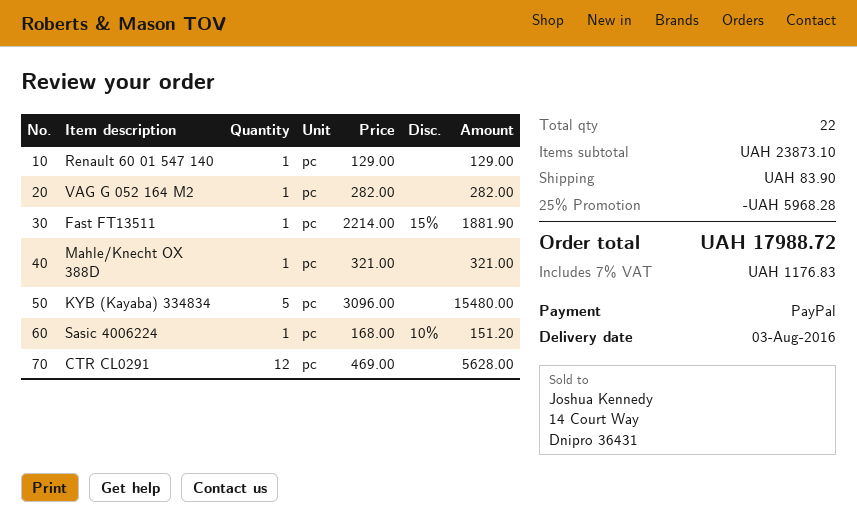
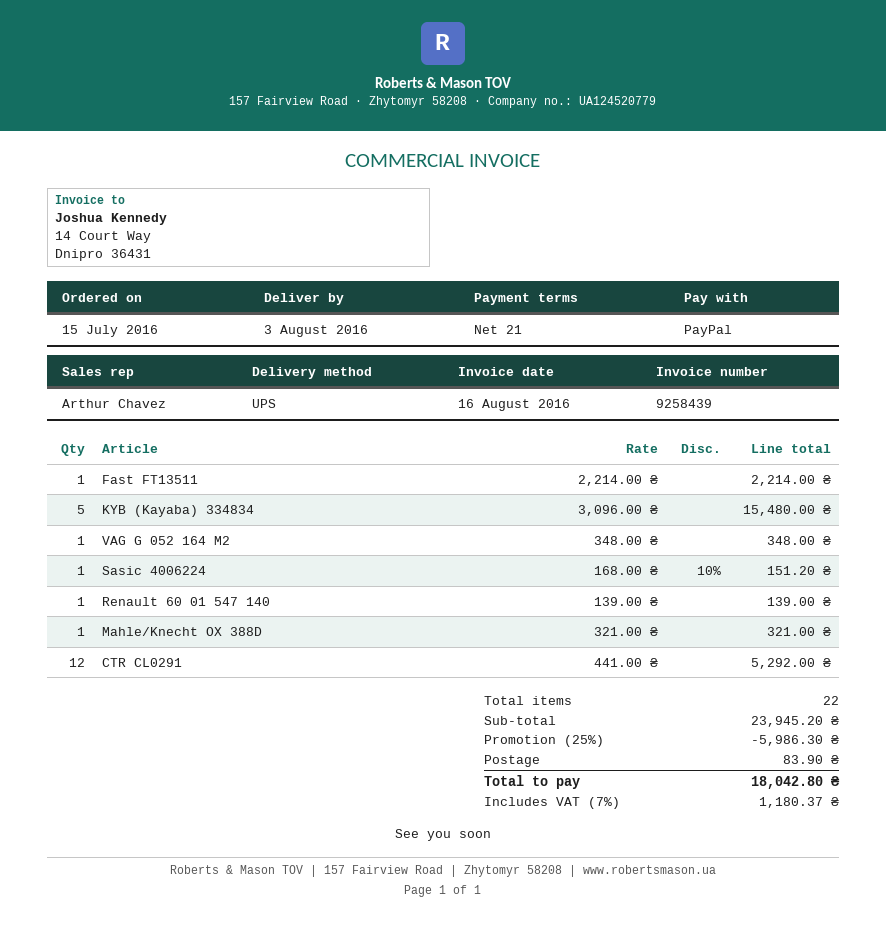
Renault 60 01 547 140: 1 x 129.00 = 129.00 -> 1 x 139.00 = 139.00
VAG G 052 164 M2: 1 x 282.00 = 282.00 -> 1 x 348.00 = 348.00
Fast FT13511: 1 x 2214.00 - 15% = 1881.90 -> 1 x 2214.00 = 2214.00
CTR CL0291: 12 x 469.00 = 5628.00 -> 12 x 441.00 = 5292.00
subtotal: 23873.10 -> 23945.20
discount: 25% = 5968.28 -> 25% = 5986.30
tax: 7% = 1176.83 -> 7% = 1180.37
total: 17988.72 -> 18042.80

